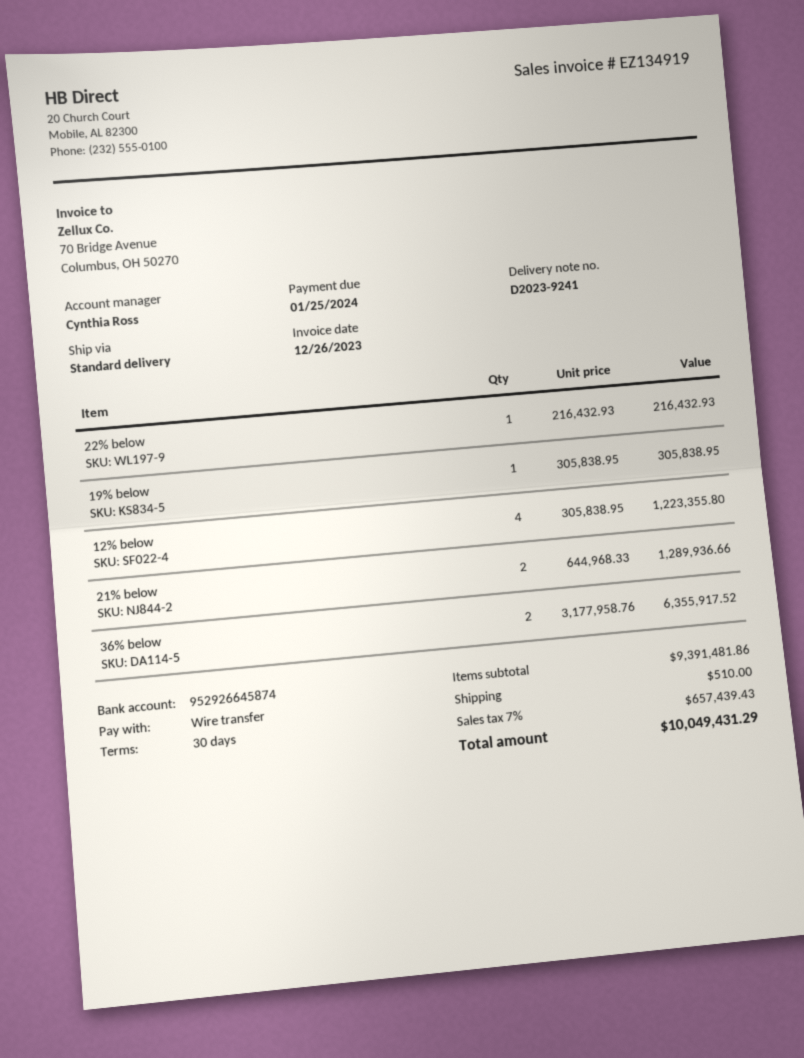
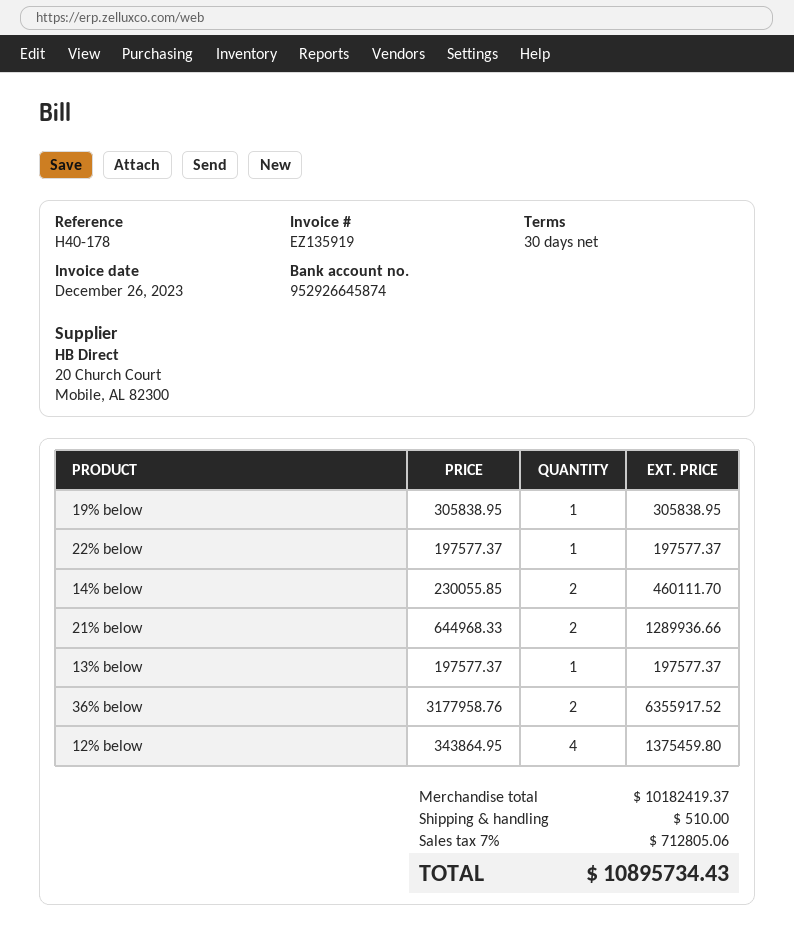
invoice number: EZ134919 -> EZ135919
22% below: 1 x 216432.93 = 216432.93 -> 1 x 197577.37 = 197577.37
12% below: 4 x 305838.95 = 1223355.80 -> 4 x 343864.95 = 1375459.80
14% below: none -> 2 x 230055.85 = 460111.70
13% below: none -> 1 x 197577.37 = 197577.37
subtotal: 9391481.86 -> 10182419.37
tax: 7% = 657439.43 -> 7% = 712805.06
total: 10049431.29 -> 10895734.43

